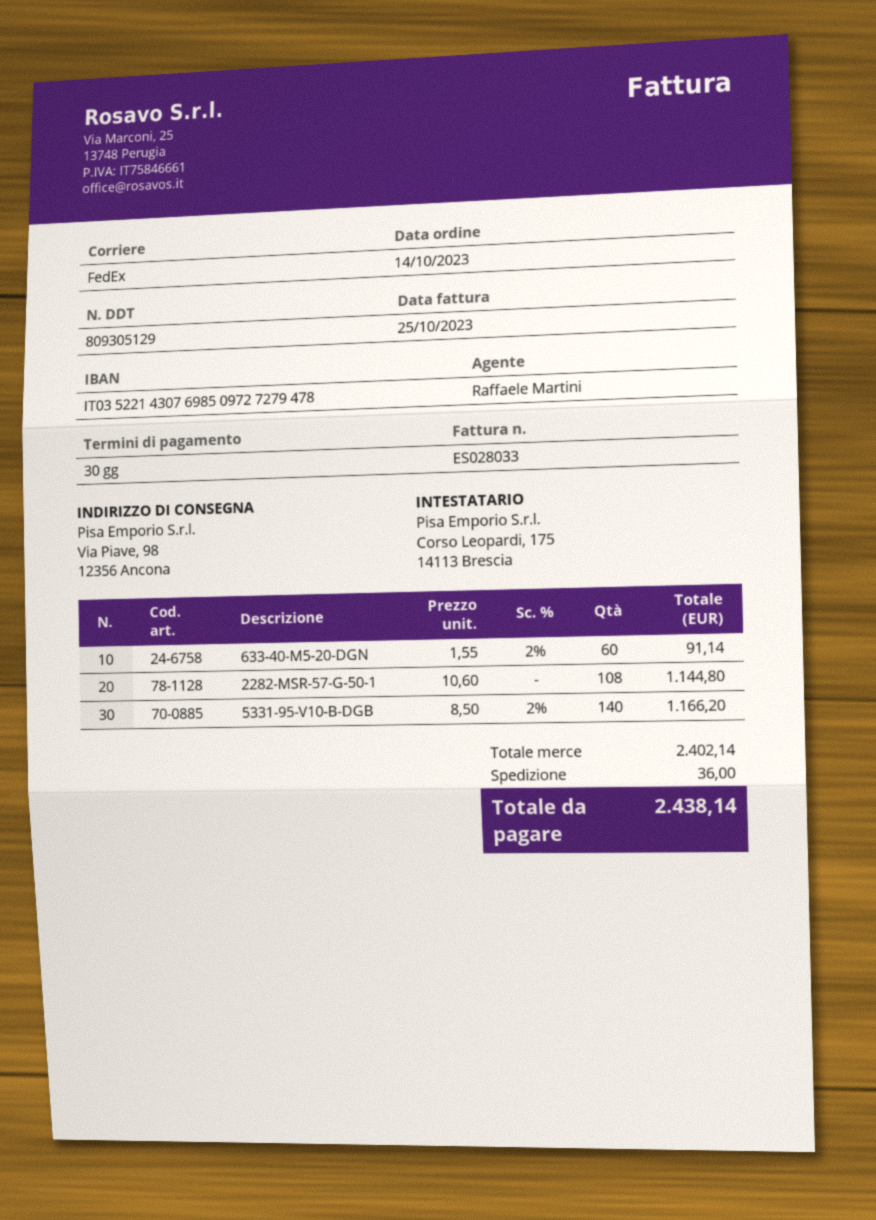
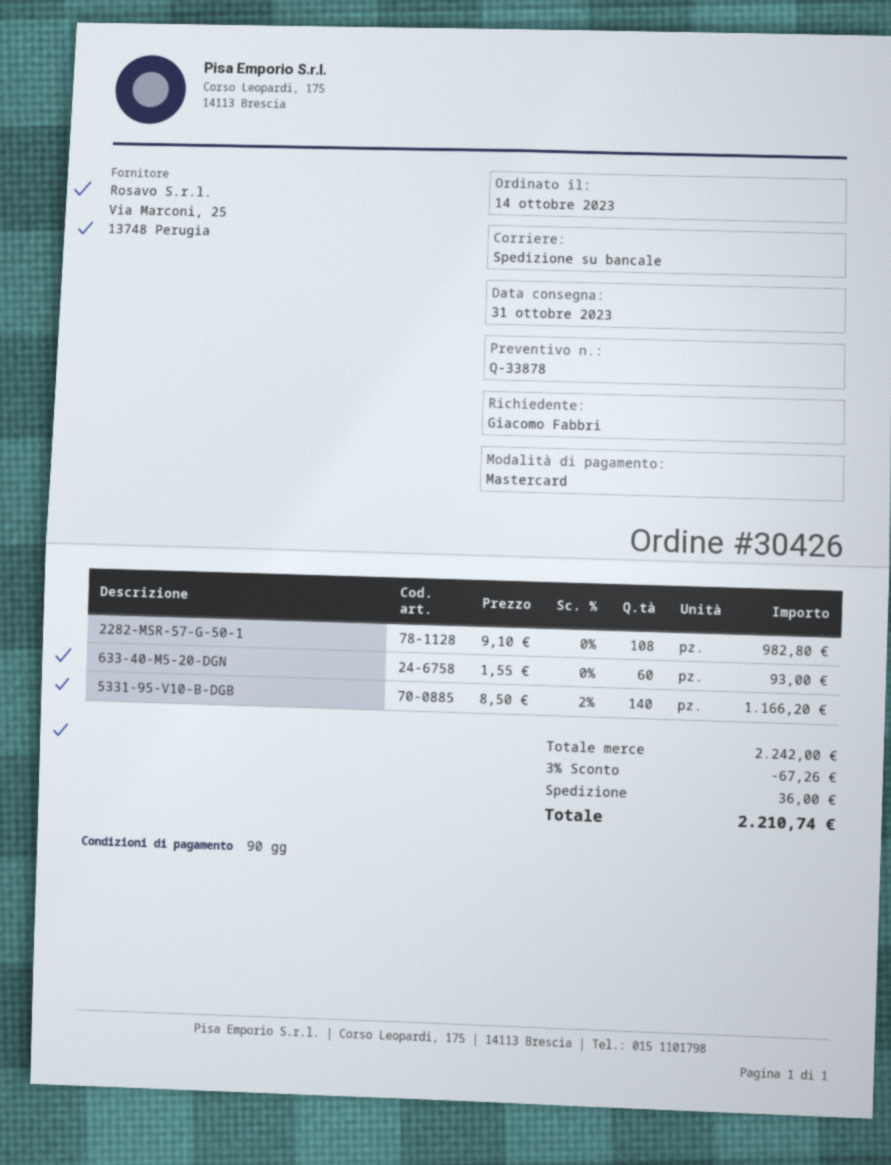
payment terms: 30 days -> 90 days
shipping method: FedEx -> pallet freight
633-40-M5-20-DGN: 60 x 1.55 - 2% = 91.14 -> 60 x 1.55 = 93.00
2282-MSR-57-G-50-1: 108 x 10.60 = 1144.80 -> 108 x 9.10 = 982.80
subtotal: 2402.14 -> 2242.00
discount: none -> 3% = 67.26
total: 2438.14 -> 2210.74

